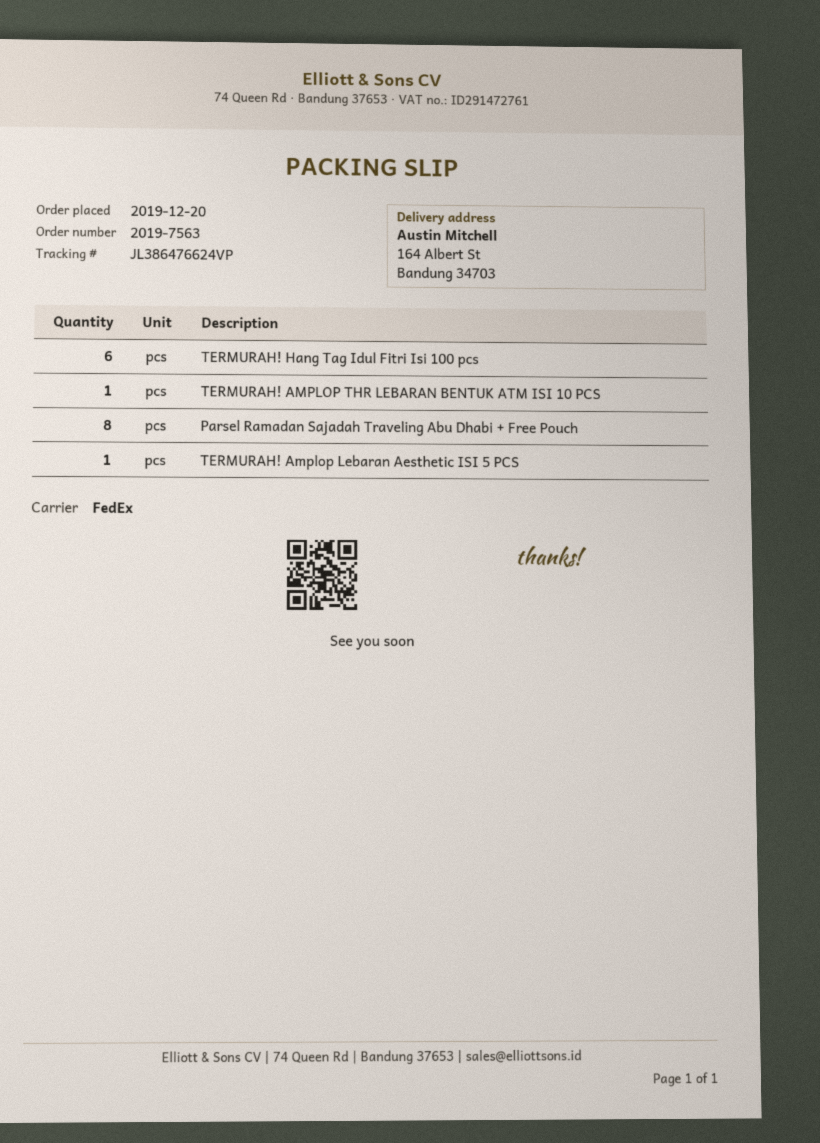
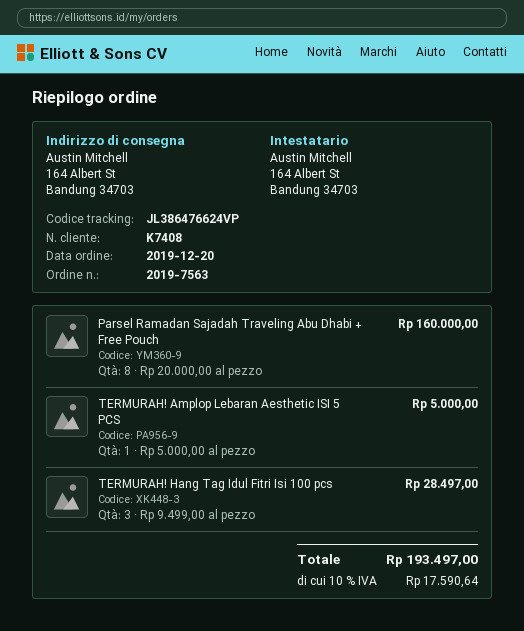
TERMURAH! Hang Tag Idul Fitri Isi 100 pcs: 6 -> 3
TERMURAH! AMPLOP THR LEBARAN BENTUK ATM ISI 10 PCS: 1 -> none

